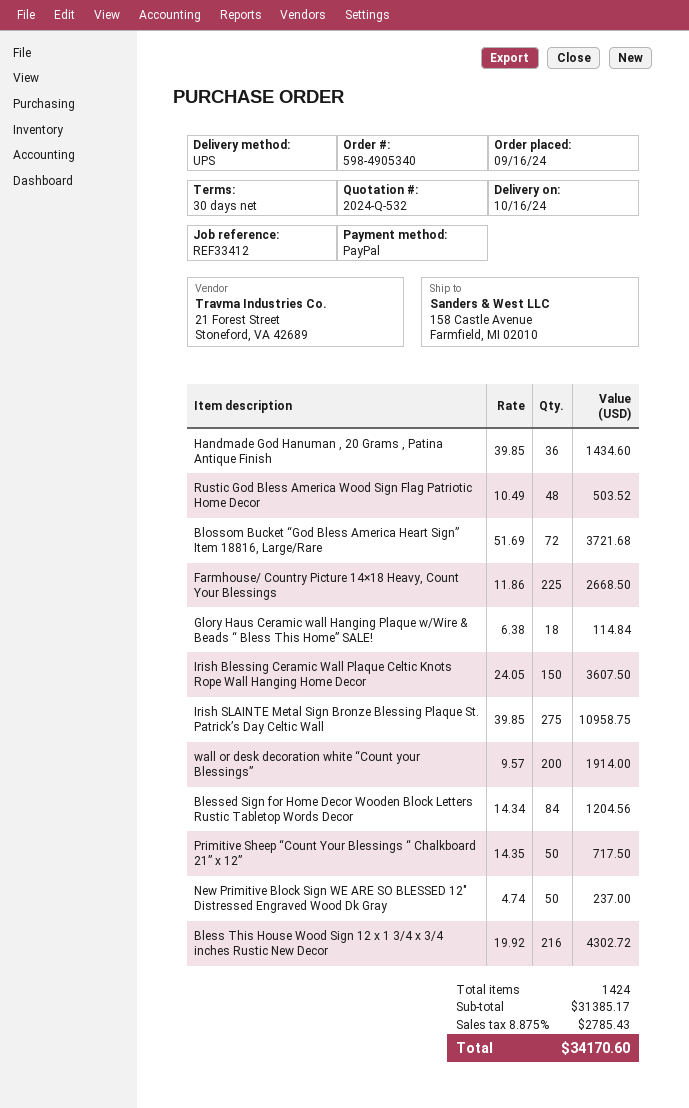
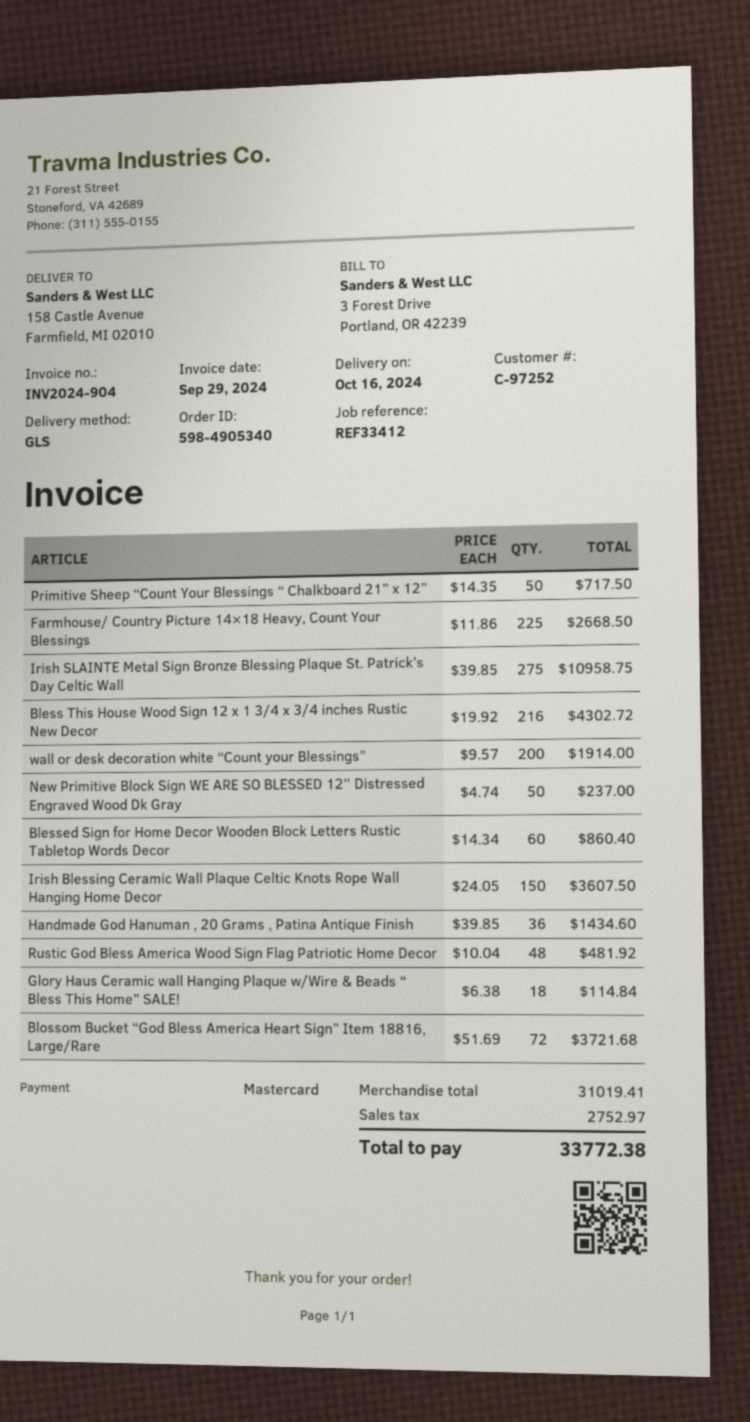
payment method: PayPal -> Mastercard
shipping method: UPS -> GLS
Rustic God Bless America Wood Sign Flag Patriotic Home Decor: 48 x 10.49 = 503.52 -> 48 x 10.04 = 481.92
Blessed Sign for Home Decor Wooden Block Letters Rustic Tabletop Words Decor: 84 x 14.34 = 1204.56 -> 60 x 14.34 = 860.40
subtotal: 31385.17 -> 31019.41
tax: 2785.43 -> 2752.97
total: 34170.60 -> 33772.38

